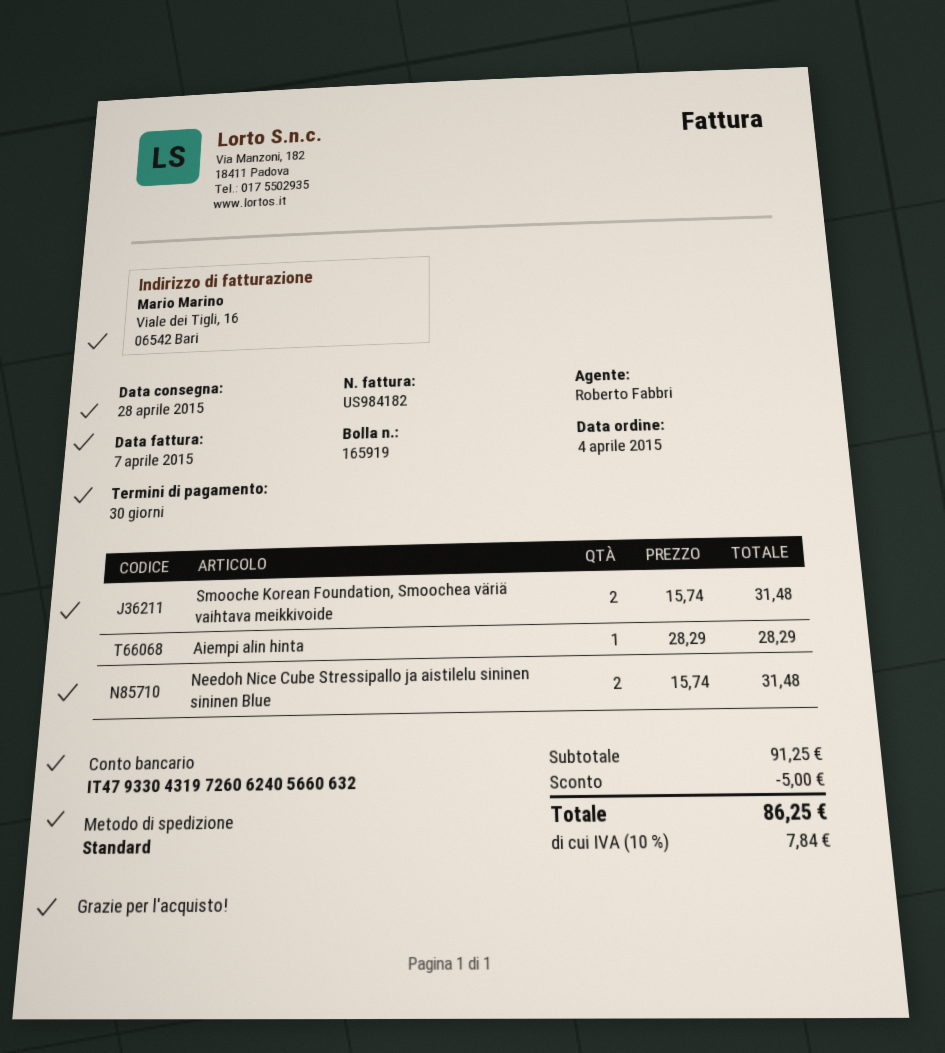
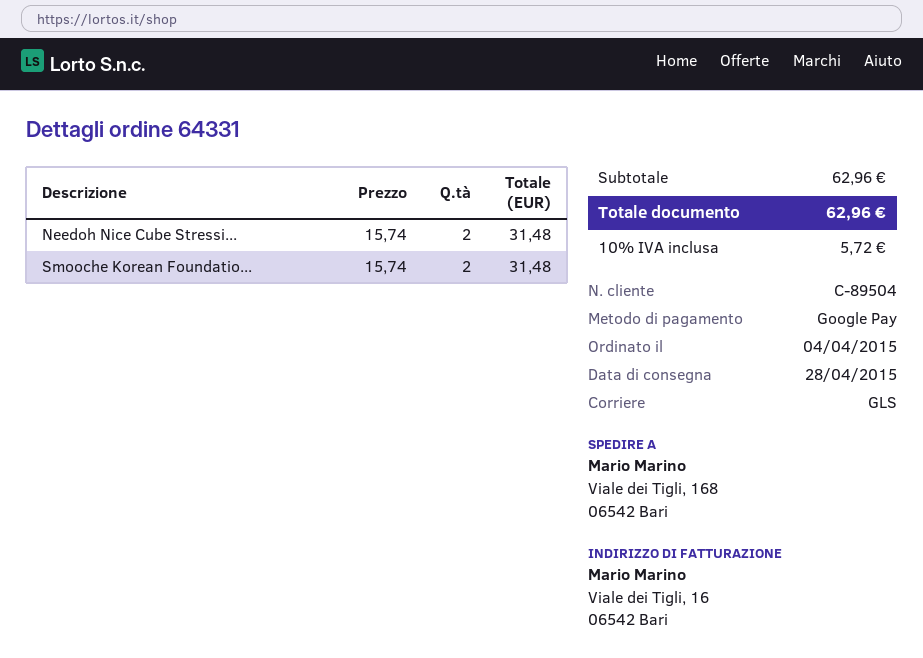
shipping method: standard -> GLS
Aiempi alin hinta: 1 x 28.29 = 28.29 -> none
subtotal: 91.25 -> 62.96
discount: 5.00 -> none
tax: 10% = 7.84 -> 10% = 5.72
total: 86.25 -> 62.96

